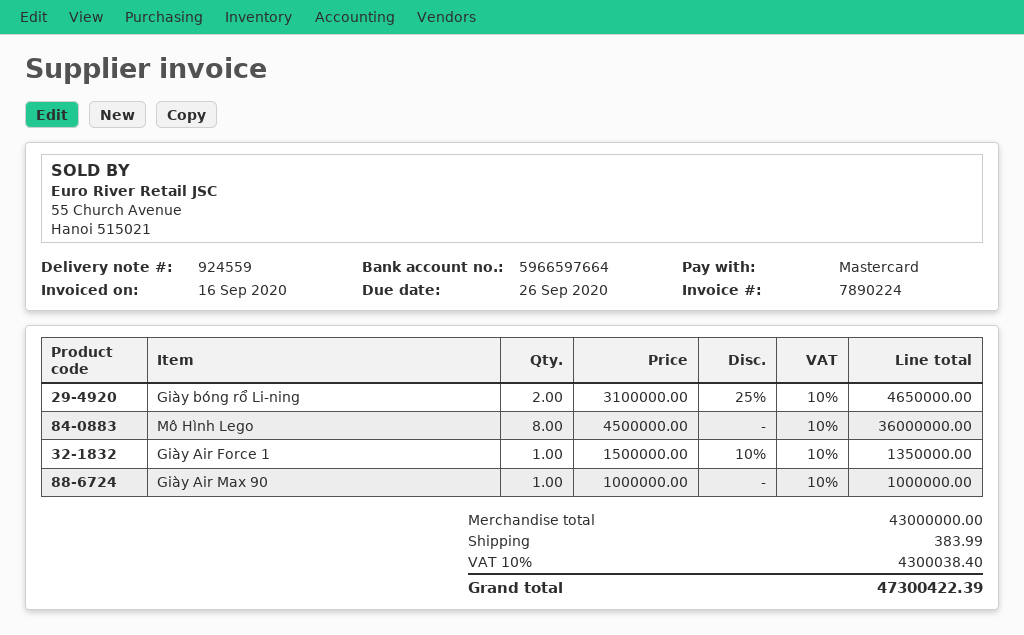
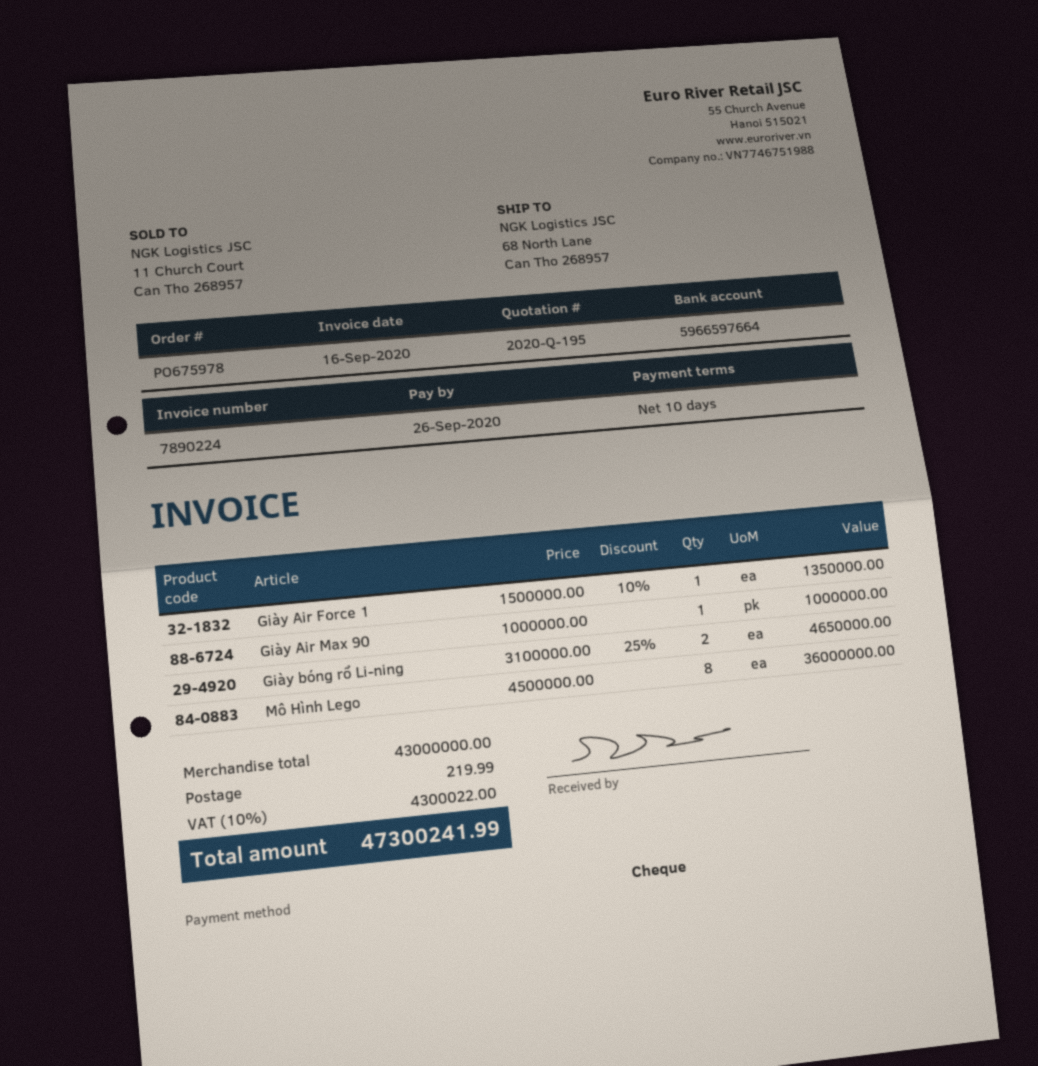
payment method: Mastercard -> cheque
shipping: 383.99 -> 219.99
tax: 10% = 4300038.40 -> 10% = 4300022.00
total: 47300422.39 -> 47300241.99

